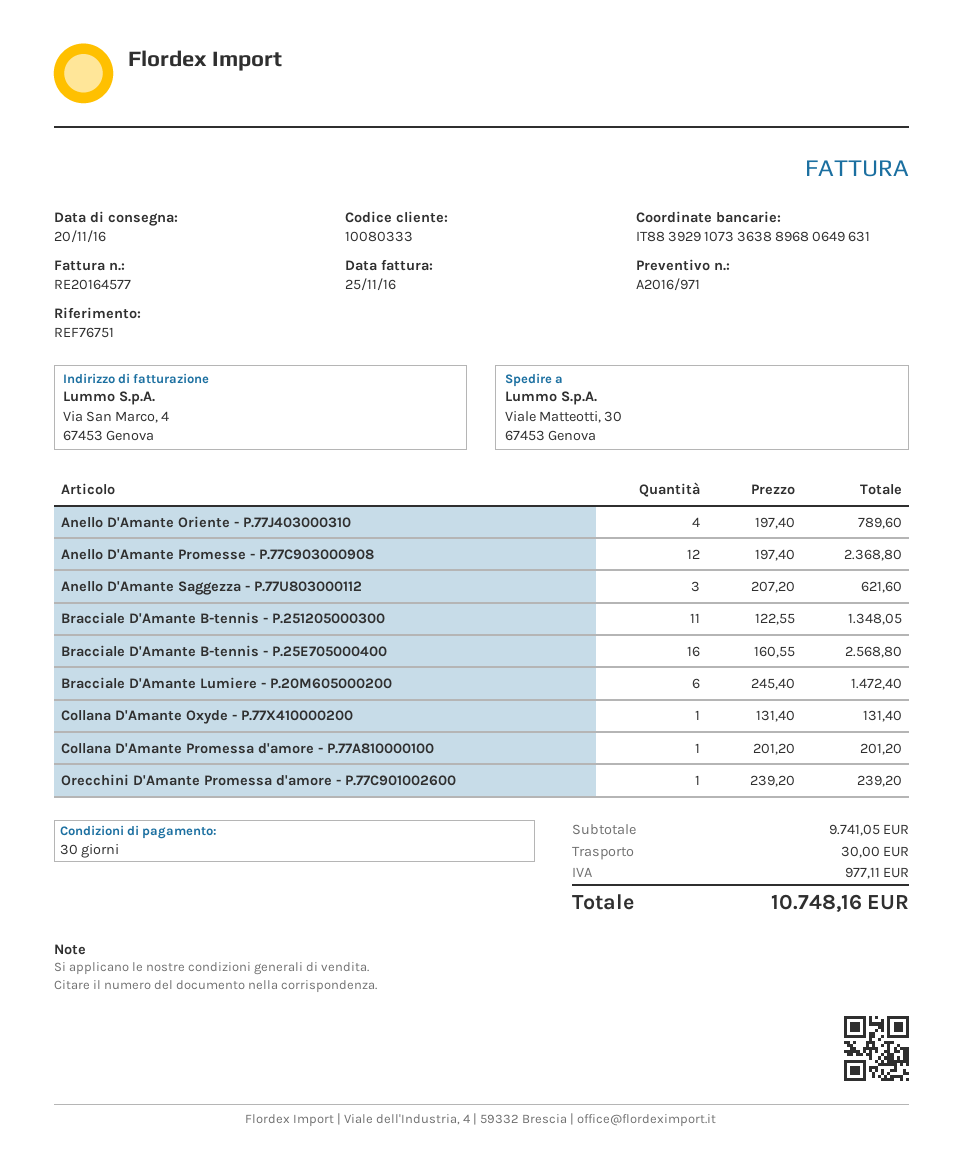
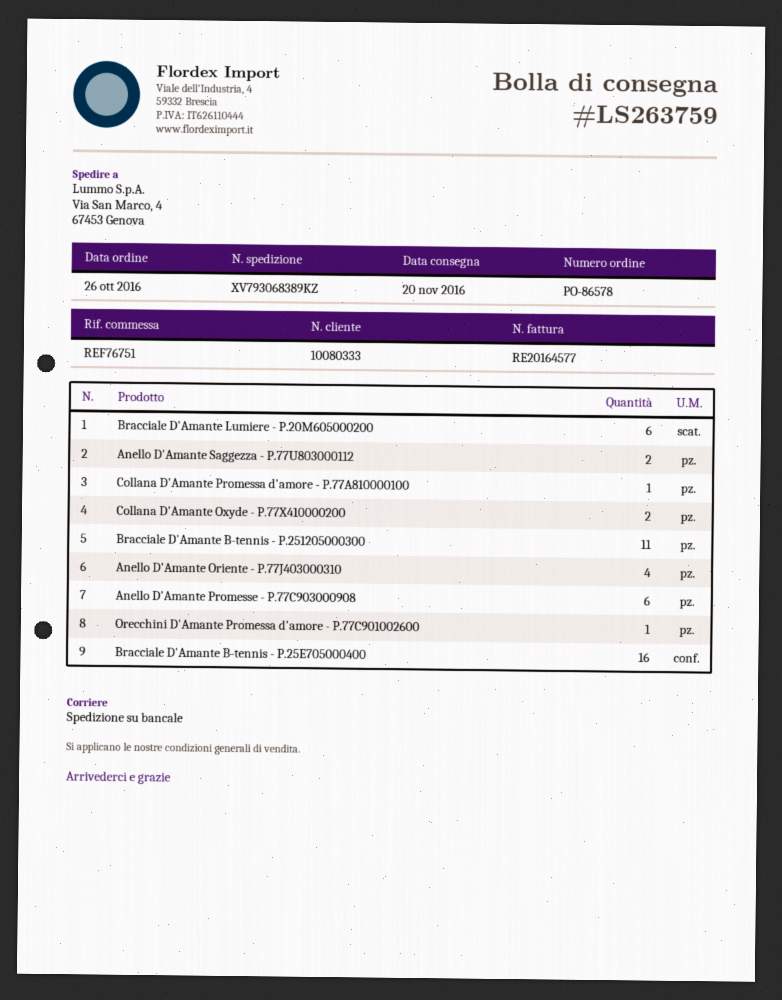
ship to: Viale Matteotti, 30, 67453 Genova -> Via San Marco, 4, 67453 Genova
Anello D'Amante Promesse - P.77C903000908: 12 -> 6
Anello D'Amante Saggezza - P.77U803000112: 3 -> 2
Collana D'Amante Oxyde - P.77X410000200: 1 -> 2

